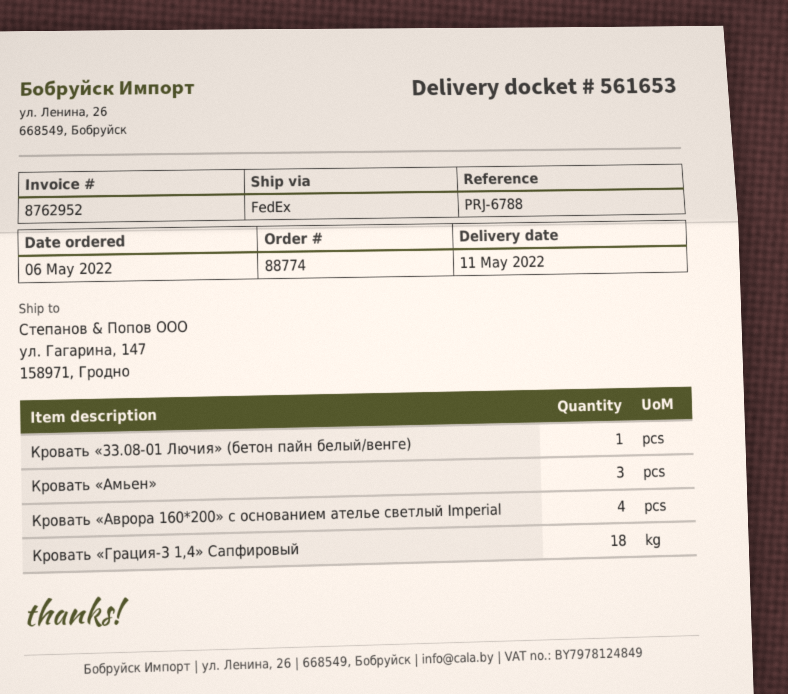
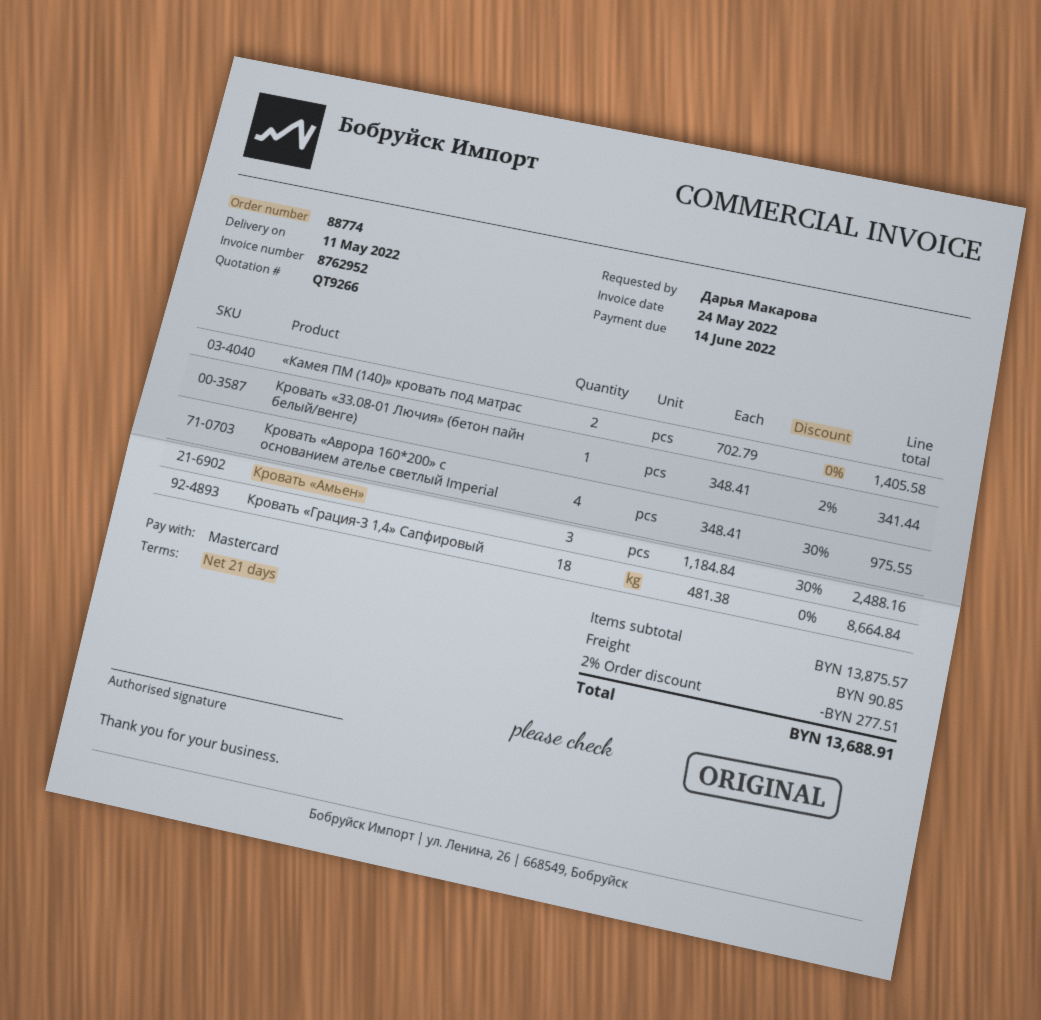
«Камея ПМ (140)» кровать под матрас: none -> 2

